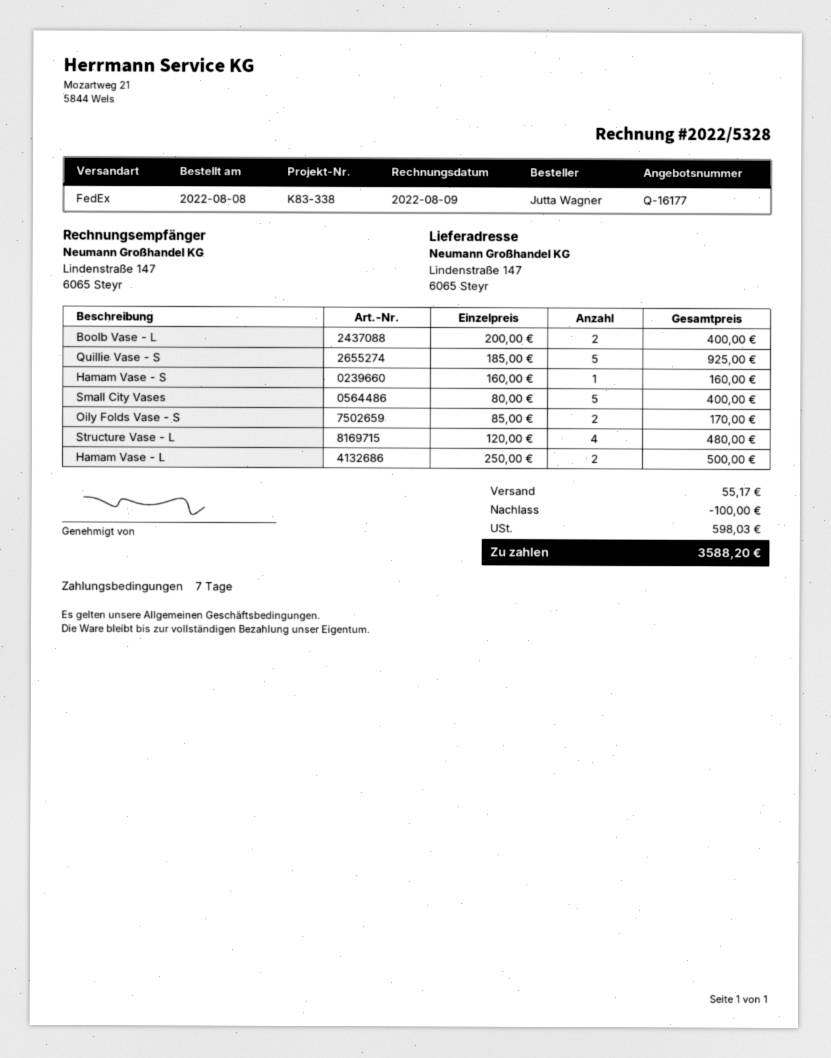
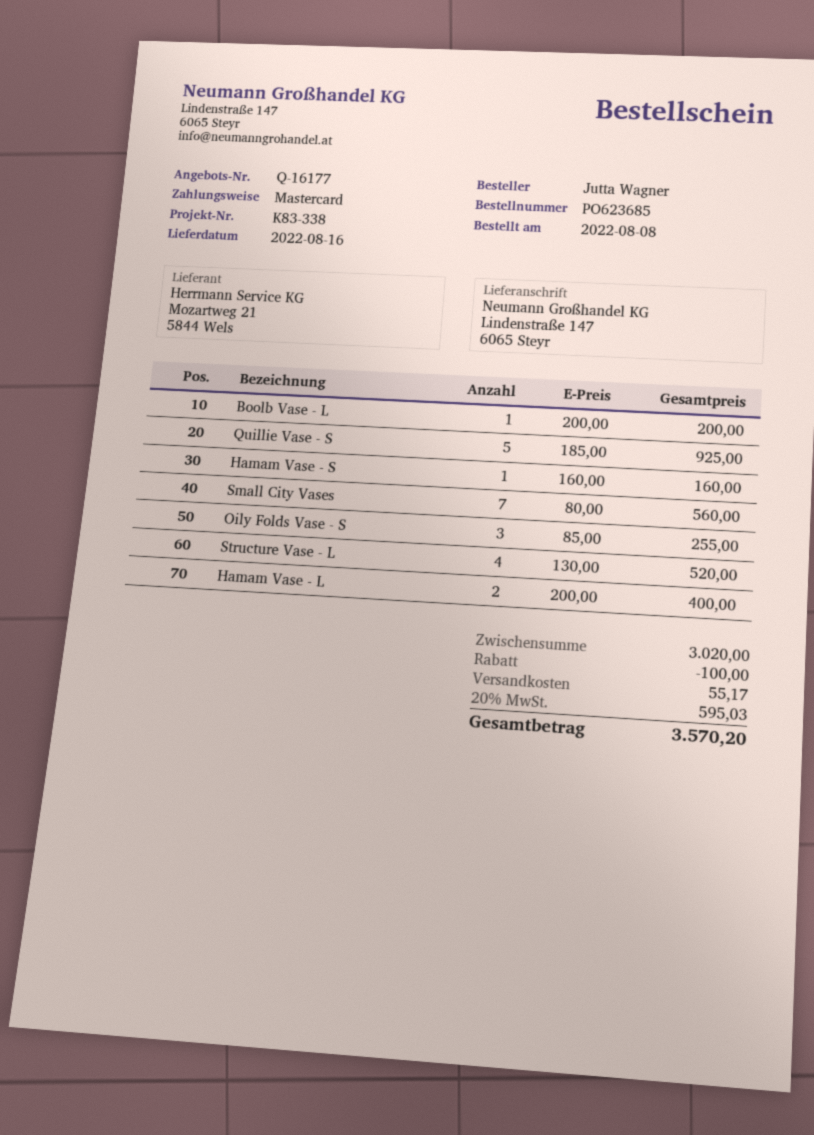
Boolb Vase - L: 2 x 200.00 = 400.00 -> 1 x 200.00 = 200.00
Small City Vases: 5 x 80.00 = 400.00 -> 7 x 80.00 = 560.00
Oily Folds Vase - S: 2 x 85.00 = 170.00 -> 3 x 85.00 = 255.00
Structure Vase - L: 4 x 120.00 = 480.00 -> 4 x 130.00 = 520.00
Hamam Vase - L: 2 x 250.00 = 500.00 -> 2 x 200.00 = 400.00
tax: 598.03 -> 595.03
total: 3588.20 -> 3570.20

